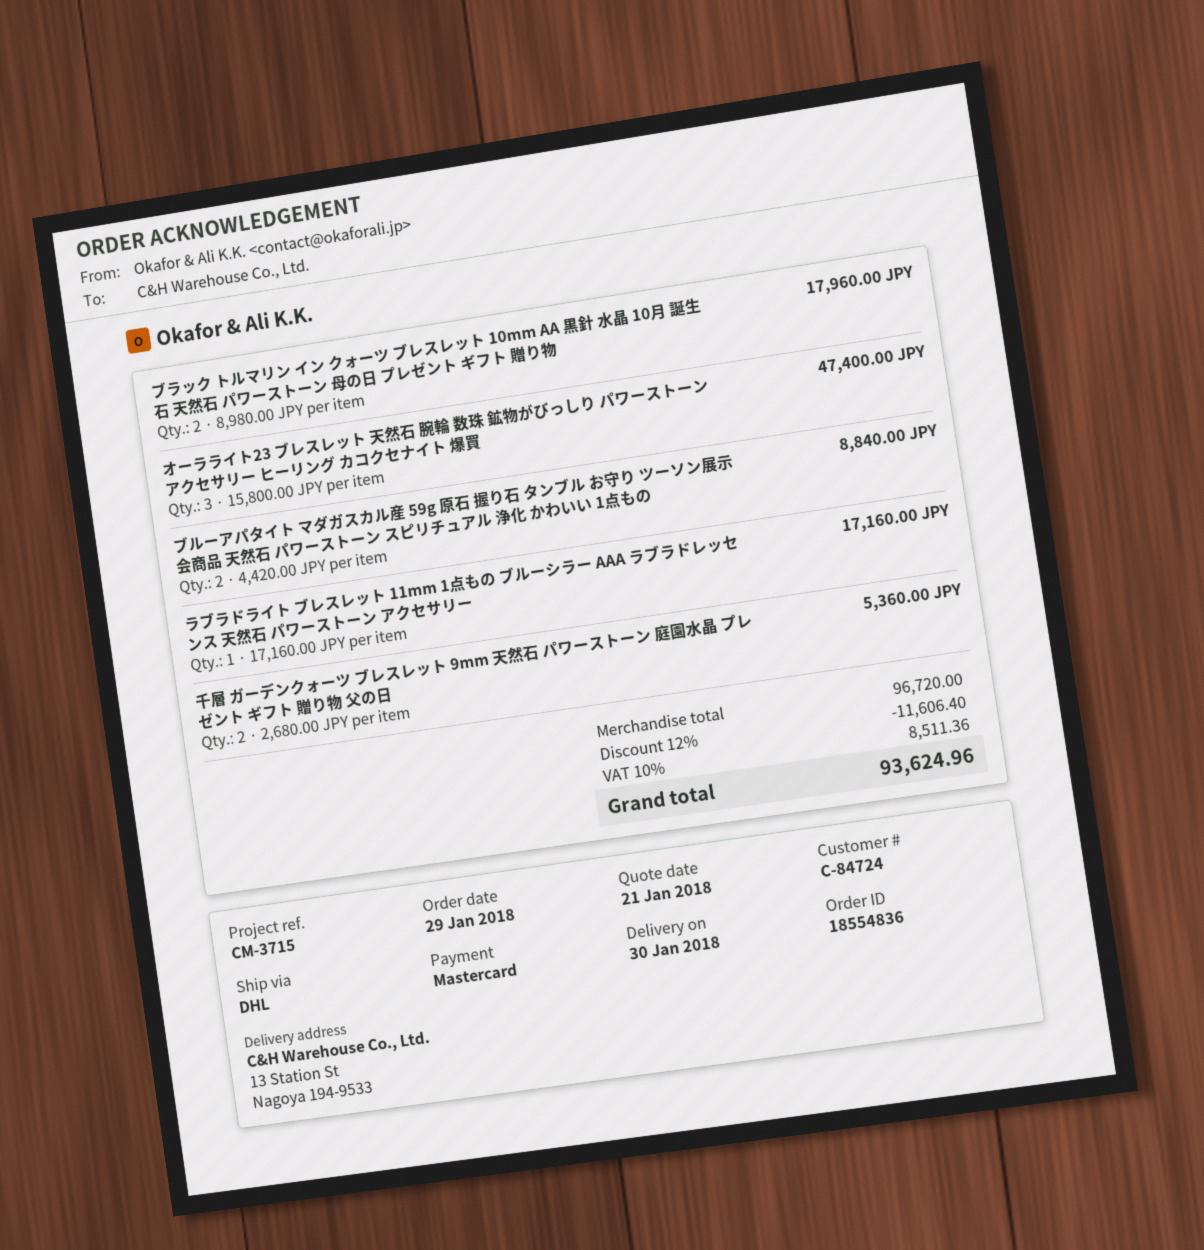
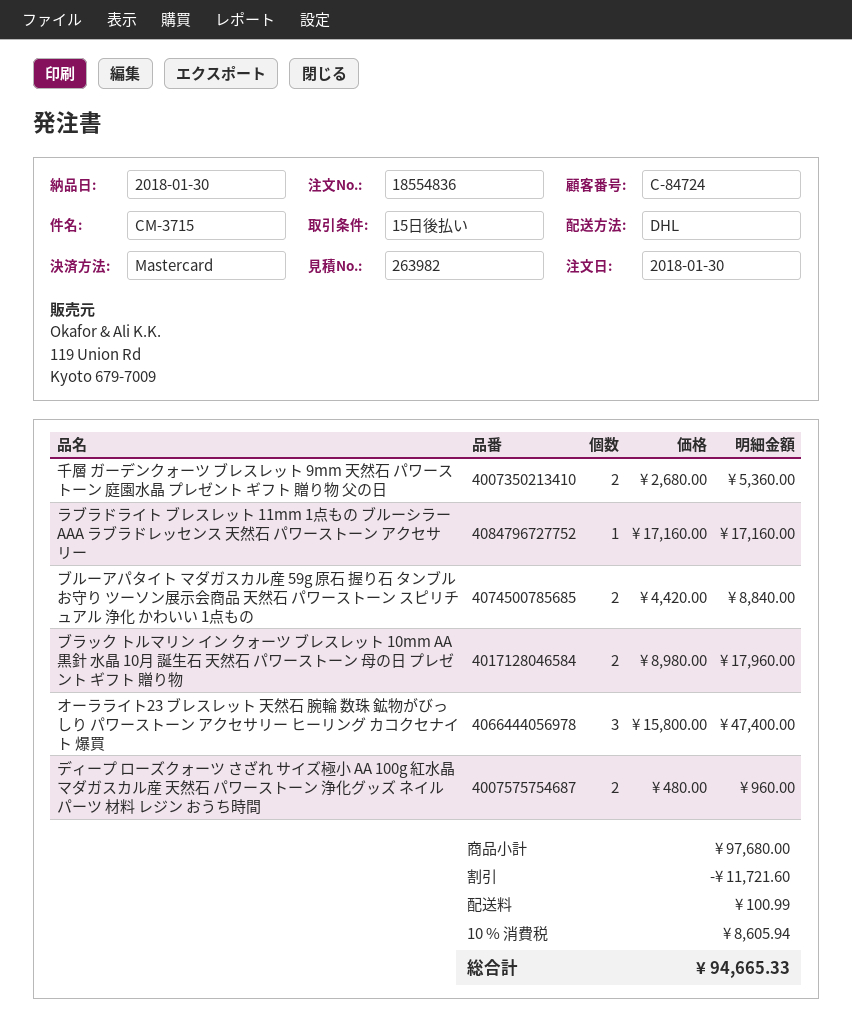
order date: 2018-01-29 -> 2018-01-30
ディープ ローズクォーツ さざれ サイズ極小 AA 100g 紅水晶 マダガスカル産 天然石 パワーストーン 浄化グッズ ネイルパーツ 材料 レジン おうち時間: none -> 2 x 480.00 = 960.00
subtotal: 96720.00 -> 97680.00
discount: 11606.40 -> 11721.60
shipping: none -> 100.99
tax: 10% = 8511.36 -> 10% = 8605.94
total: 93624.96 -> 94665.33

